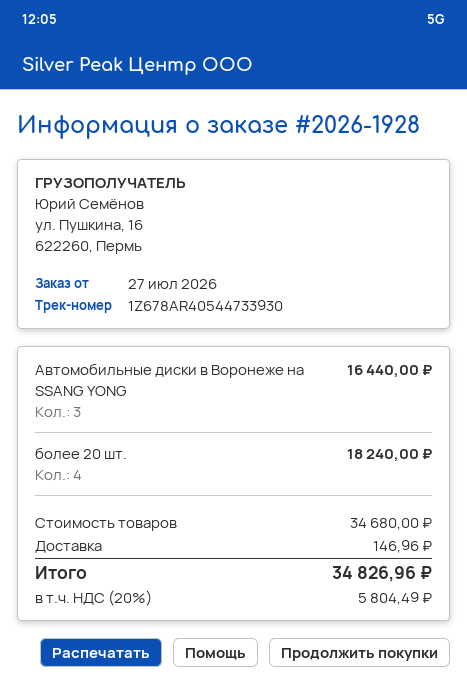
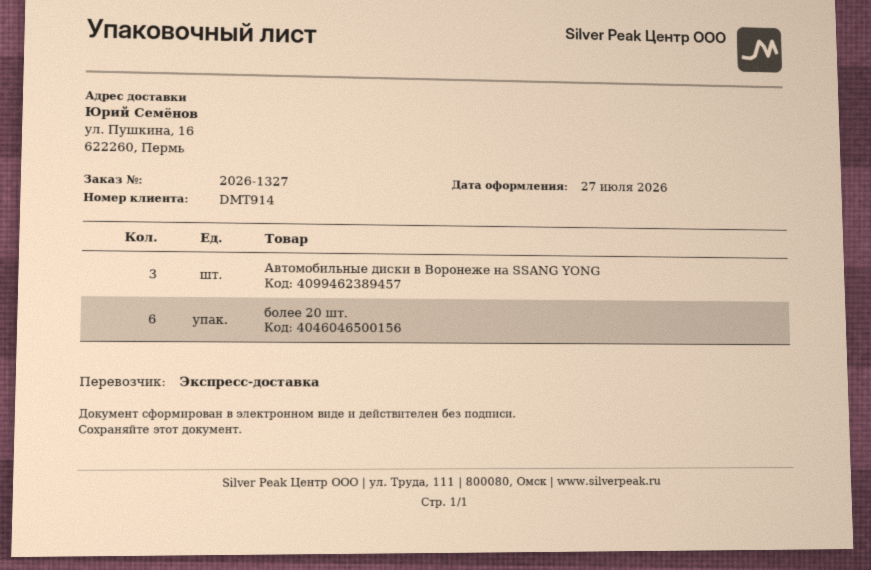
order number: 2026-1928 -> 2026-1327
более 20 шт.: 4 -> 6

